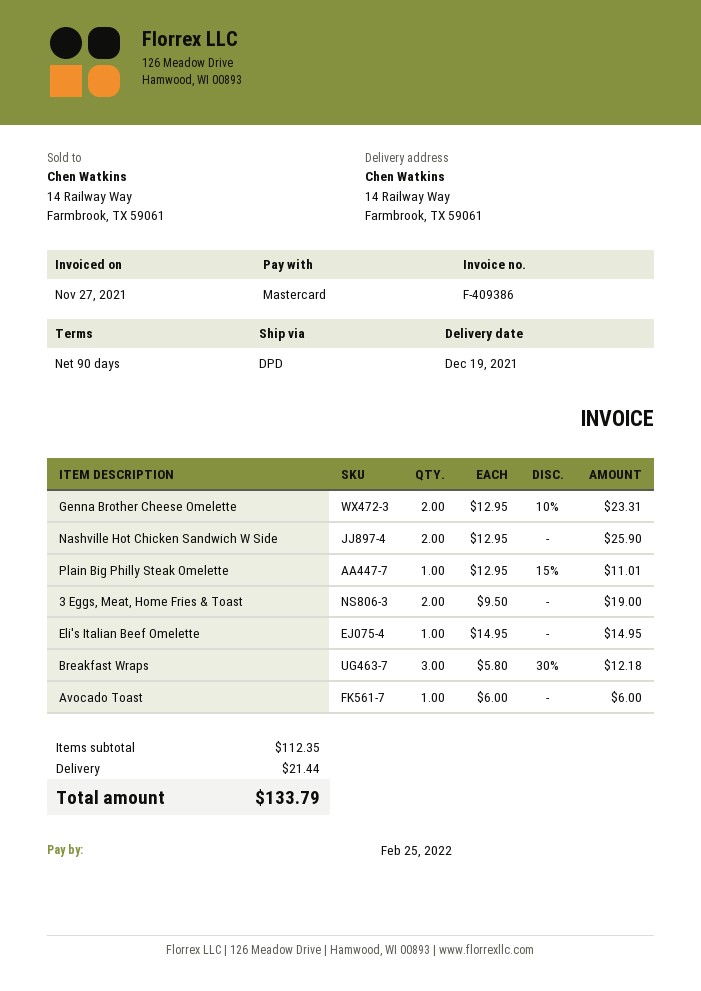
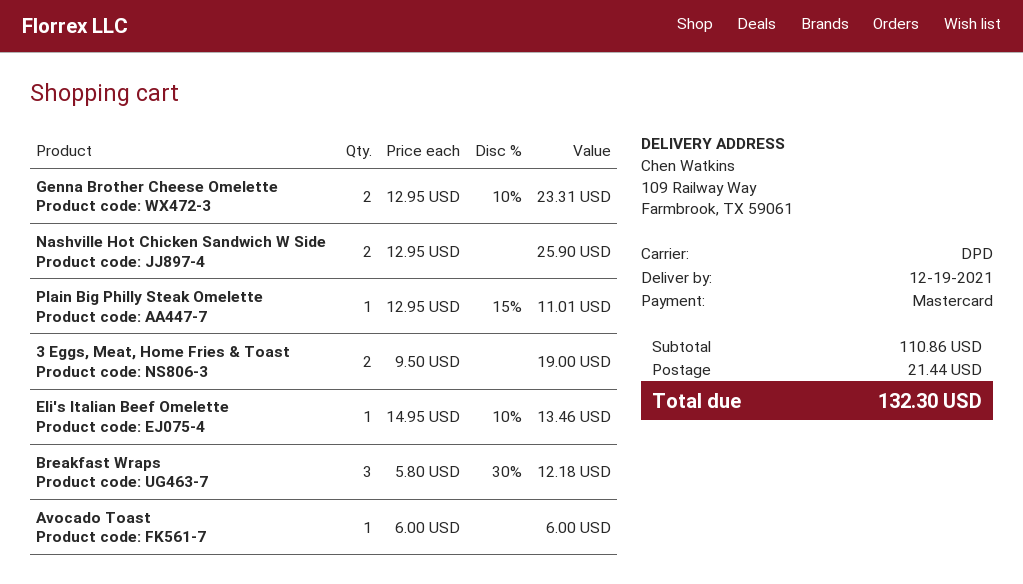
ship to: 14 Railway Way, Farmbrook, TX 59061 -> 109 Railway Way, Farmbrook, TX 59061
Eli's Italian Beef Omelette: 1 x 14.95 = 14.95 -> 1 x 14.95 - 10% = 13.46
subtotal: 112.35 -> 110.86
total: 133.79 -> 132.30

